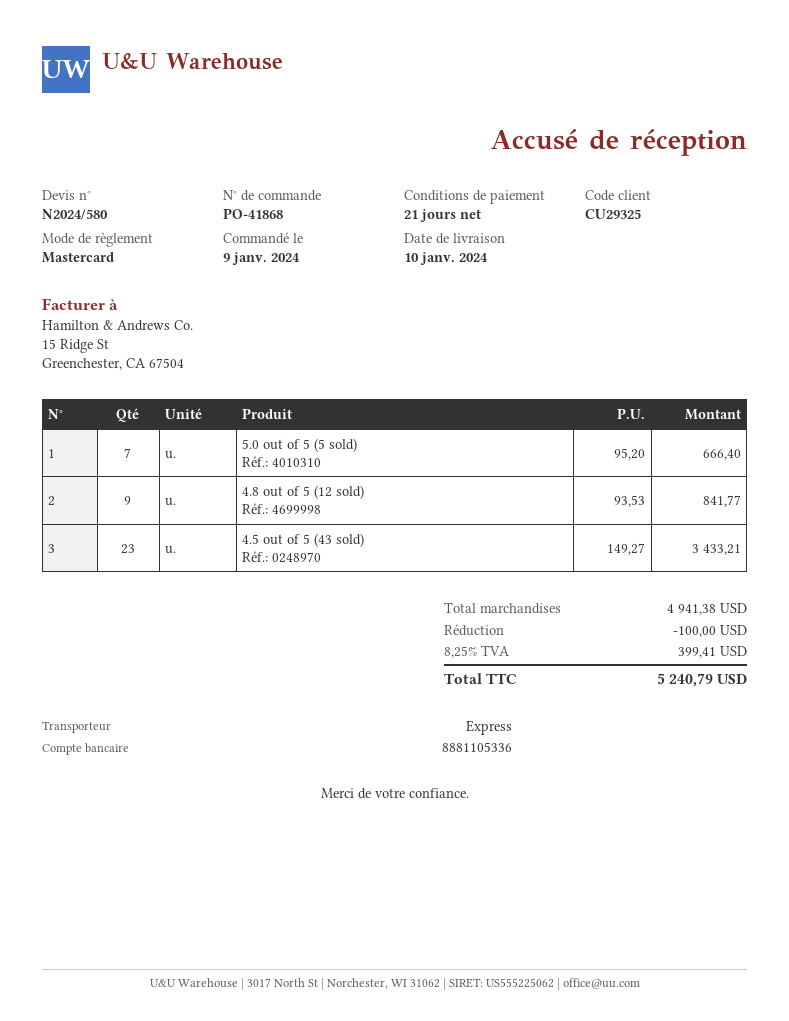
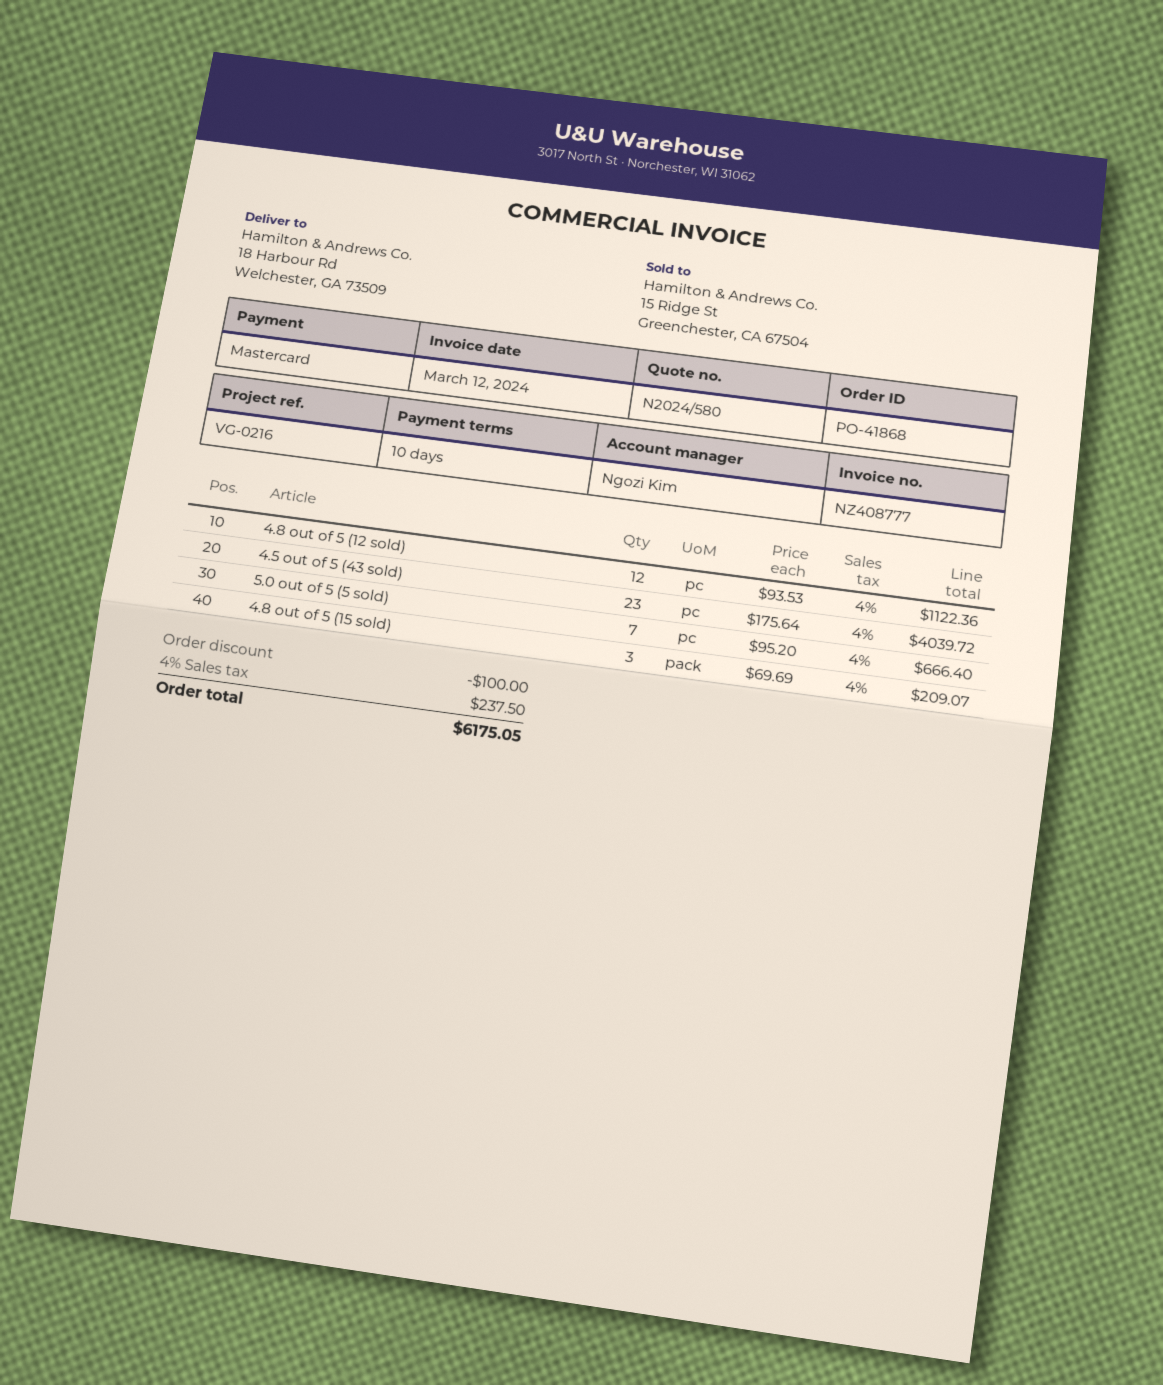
payment terms: 21 days -> 10 days
4.8 out of 5 (12 sold): 9 x 93.53 = 841.77 -> 12 x 93.53 = 1122.36
4.5 out of 5 (43 sold): 23 x 149.27 = 3433.21 -> 23 x 175.64 = 4039.72
4.8 out of 5 (15 sold): none -> 3 x 69.69 = 209.07
tax: 8.25% = 399.41 -> 4% = 237.50
total: 5240.79 -> 6175.05

